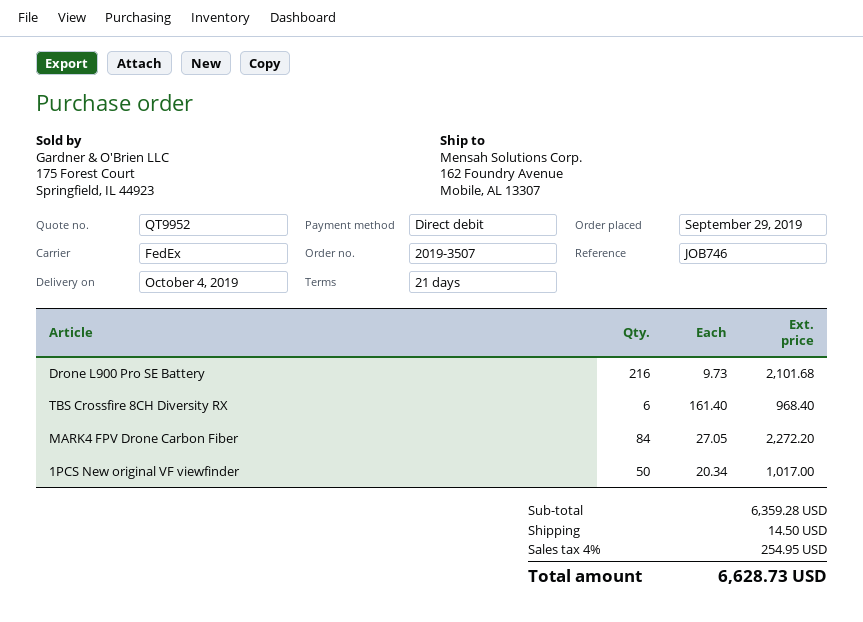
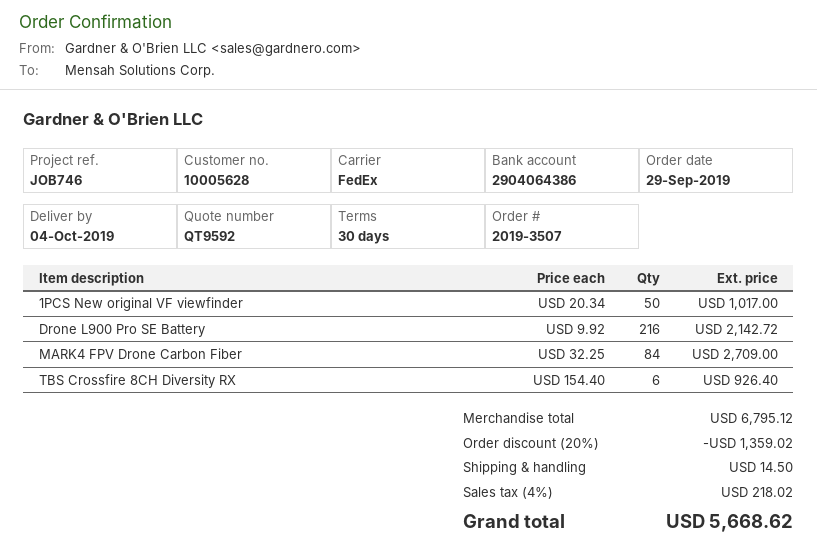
quote number: QT9952 -> QT9592
payment terms: 21 days -> 30 days
Drone L900 Pro SE Battery: 216 x 9.73 = 2101.68 -> 216 x 9.92 = 2142.72
TBS Crossfire 8CH Diversity RX: 6 x 161.40 = 968.40 -> 6 x 154.40 = 926.40
MARK4 FPV Drone Carbon Fiber: 84 x 27.05 = 2272.20 -> 84 x 32.25 = 2709.00
subtotal: 6359.28 -> 6795.12
discount: none -> 20% = 1359.02
tax: 4% = 254.95 -> 4% = 218.02
total: 6628.73 -> 5668.62

